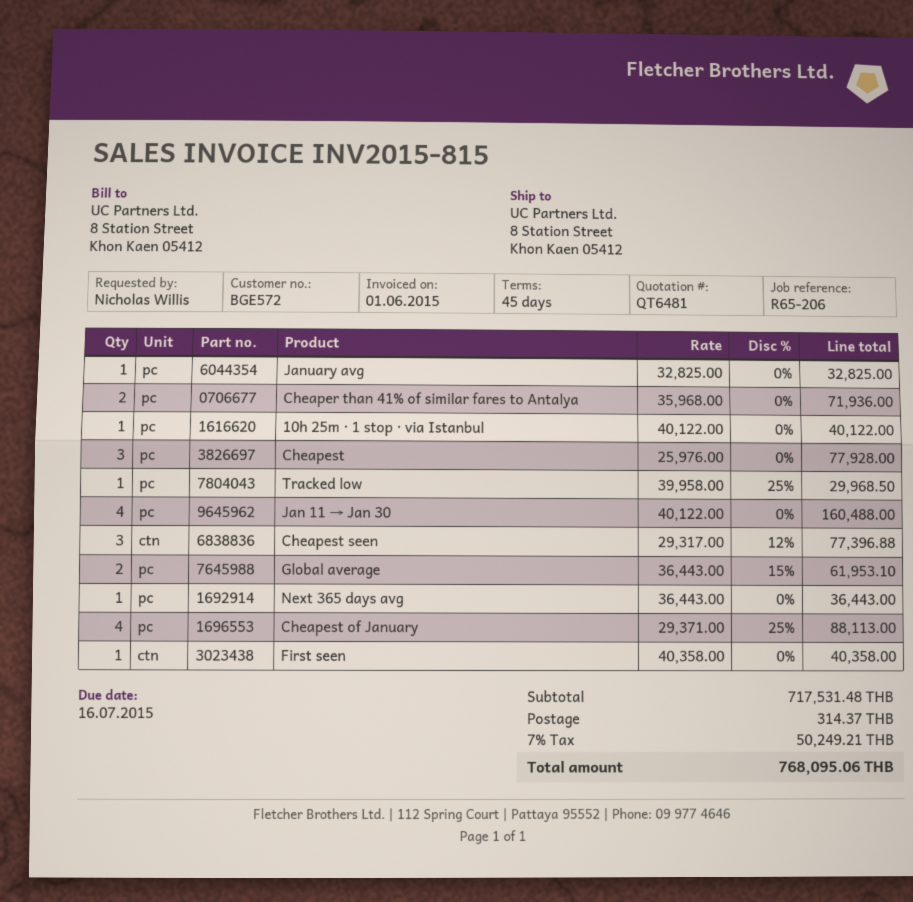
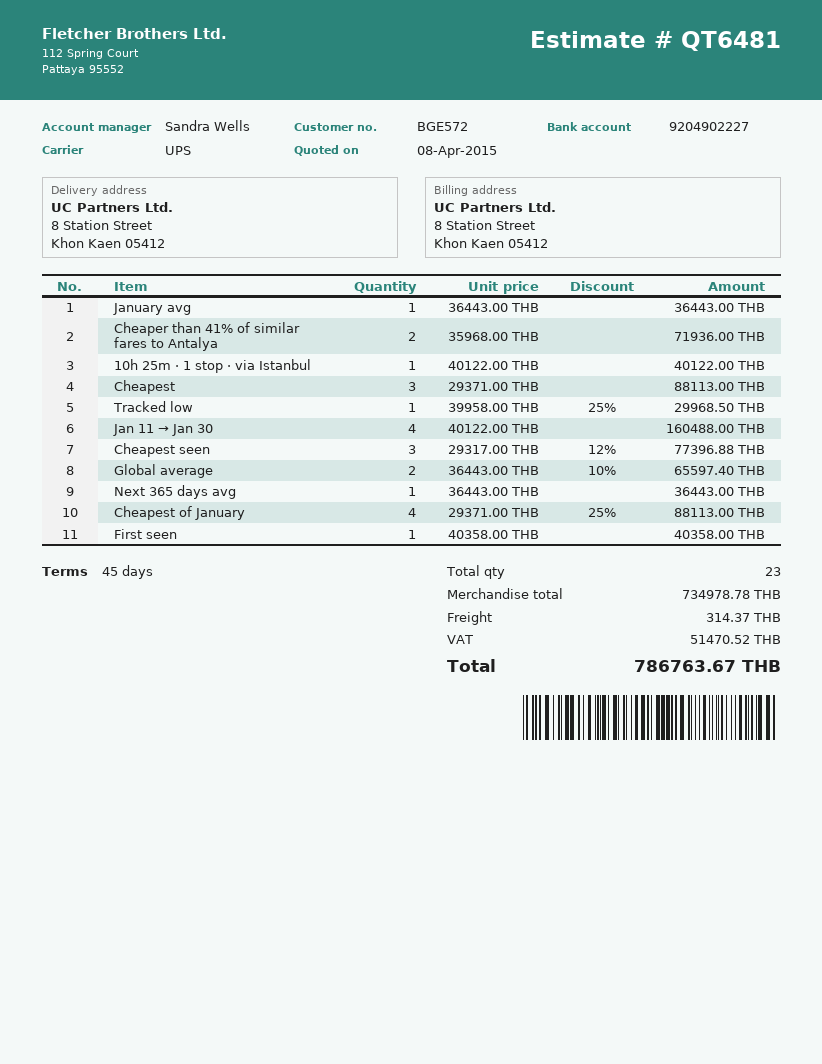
January avg: 1 x 32825.00 = 32825.00 -> 1 x 36443.00 = 36443.00
Cheapest: 3 x 25976.00 = 77928.00 -> 3 x 29371.00 = 88113.00
Global average: 2 x 36443.00 - 15% = 61953.10 -> 2 x 36443.00 - 10% = 65597.40
subtotal: 717531.48 -> 734978.78
tax: 50249.21 -> 51470.52
total: 768095.06 -> 786763.67

